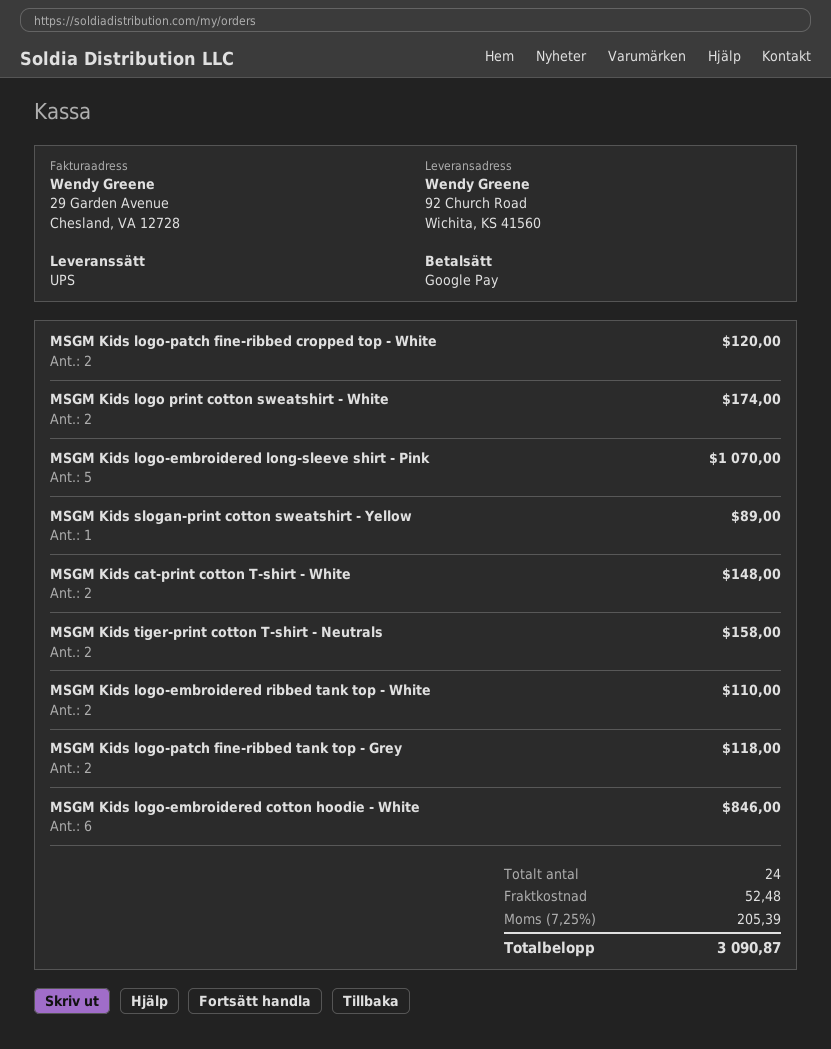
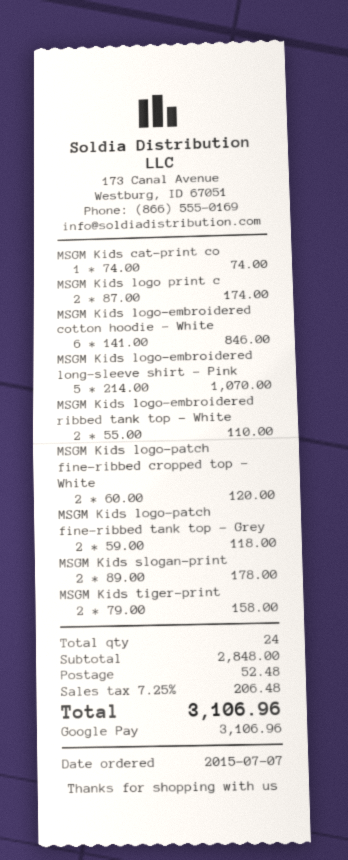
MSGM Kids slogan-print cotton sweatshirt - Yellow: 1 for 89.00 -> 2 for 178.00
MSGM Kids cat-print cotton T-shirt - White: 2 for 148.00 -> 1 for 74.00
tax: 7.25% = 205.39 -> 7.25% = 206.48
total: 3090.87 -> 3106.96

